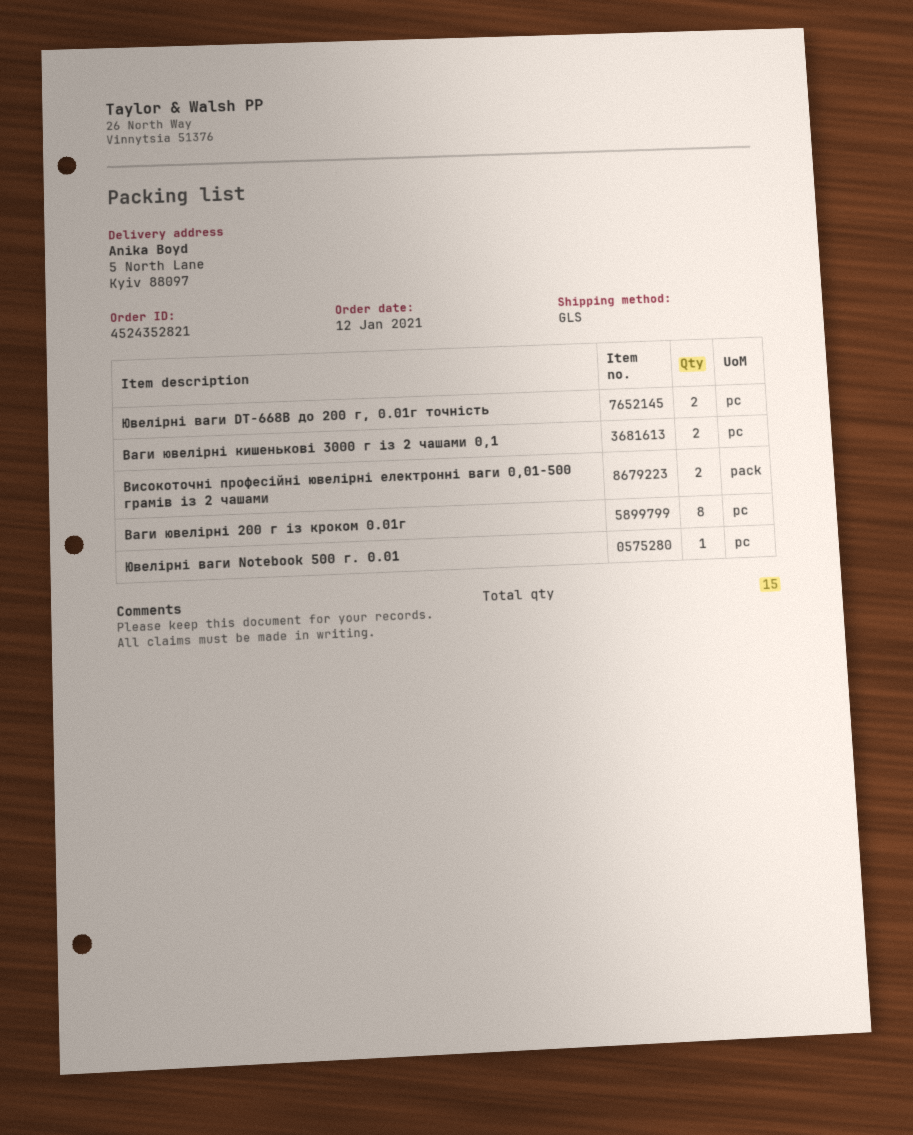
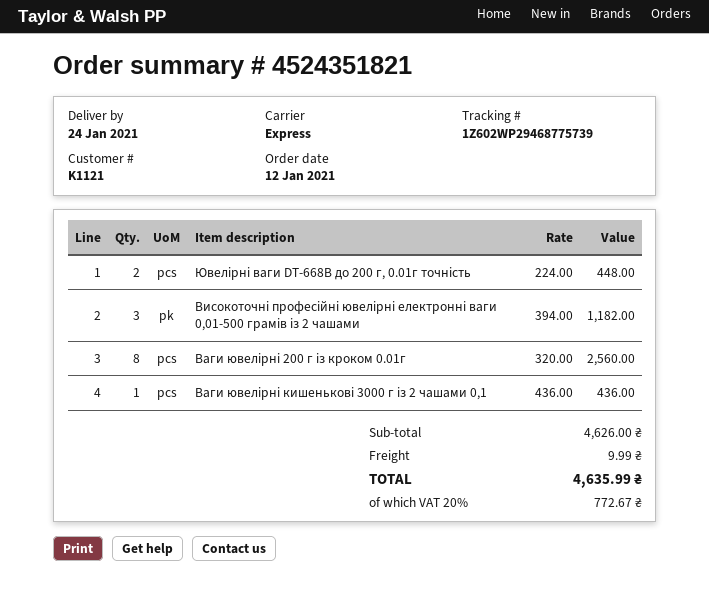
order number: 4524352821 -> 4524351821
shipping method: GLS -> express
Ваги ювелірні кишенькові 3000 г із 2 чашами 0,1: 2 -> 1
Високоточні професійні ювелірні електронні ваги 0,01-500 грамів із 2 чашами: 2 -> 3
Ювелірні ваги Notebook 500 г. 0.01: 1 -> none

